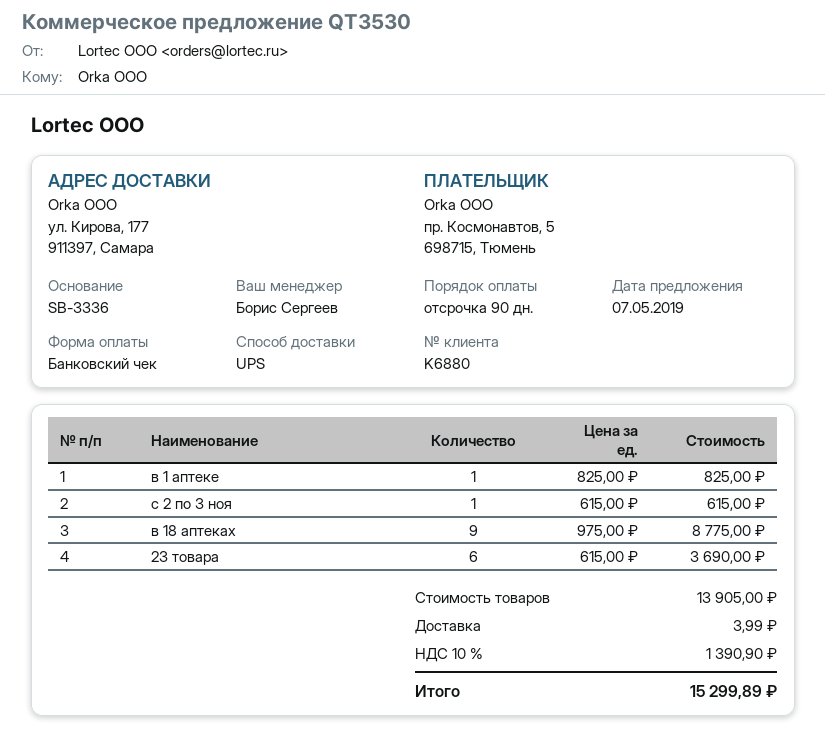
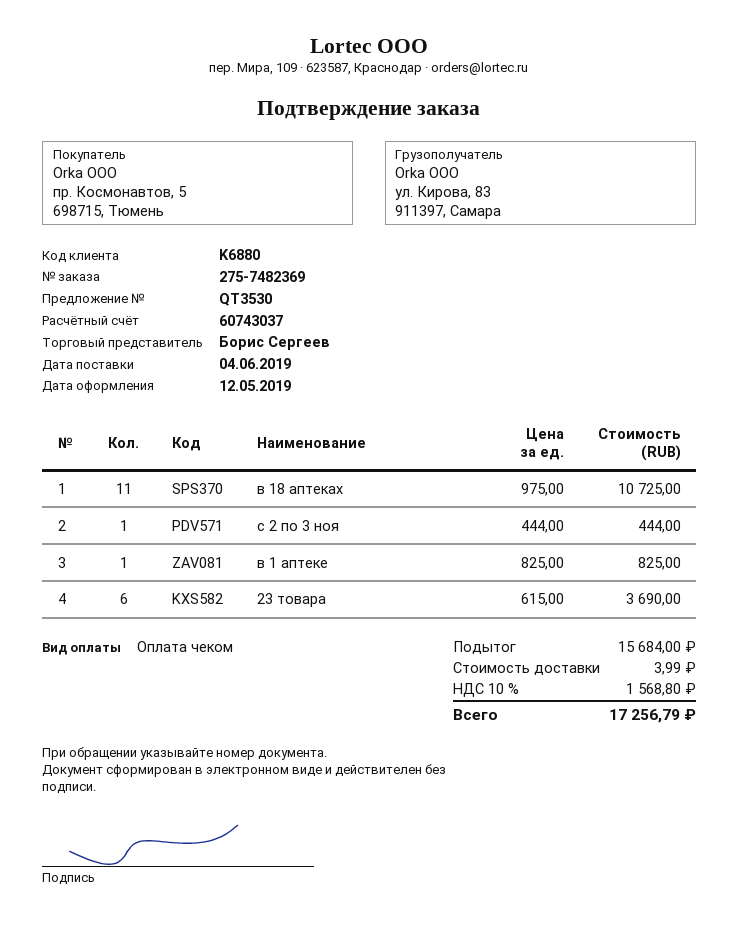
ship to: ул. Кирова, 177, 911397, Самара -> ул. Кирова, 83, 911397, Самара
с 2 по 3 ноя: 1 x 615.00 = 615.00 -> 1 x 444.00 = 444.00
в 18 аптеках: 9 x 975.00 = 8775.00 -> 11 x 975.00 = 10725.00
subtotal: 13905.00 -> 15684.00
tax: 10% = 1390.90 -> 10% = 1568.80
total: 15299.89 -> 17256.79

